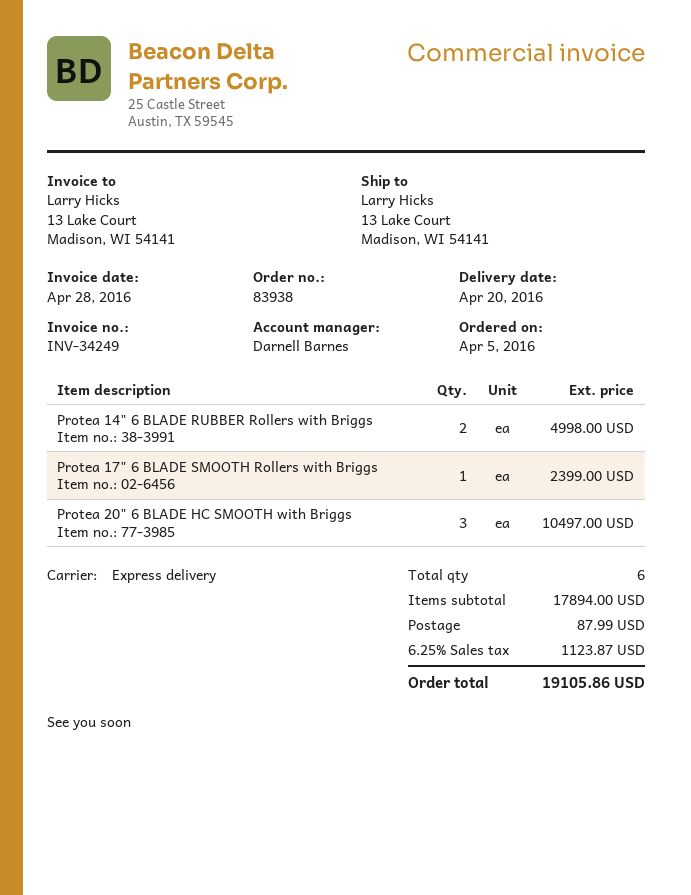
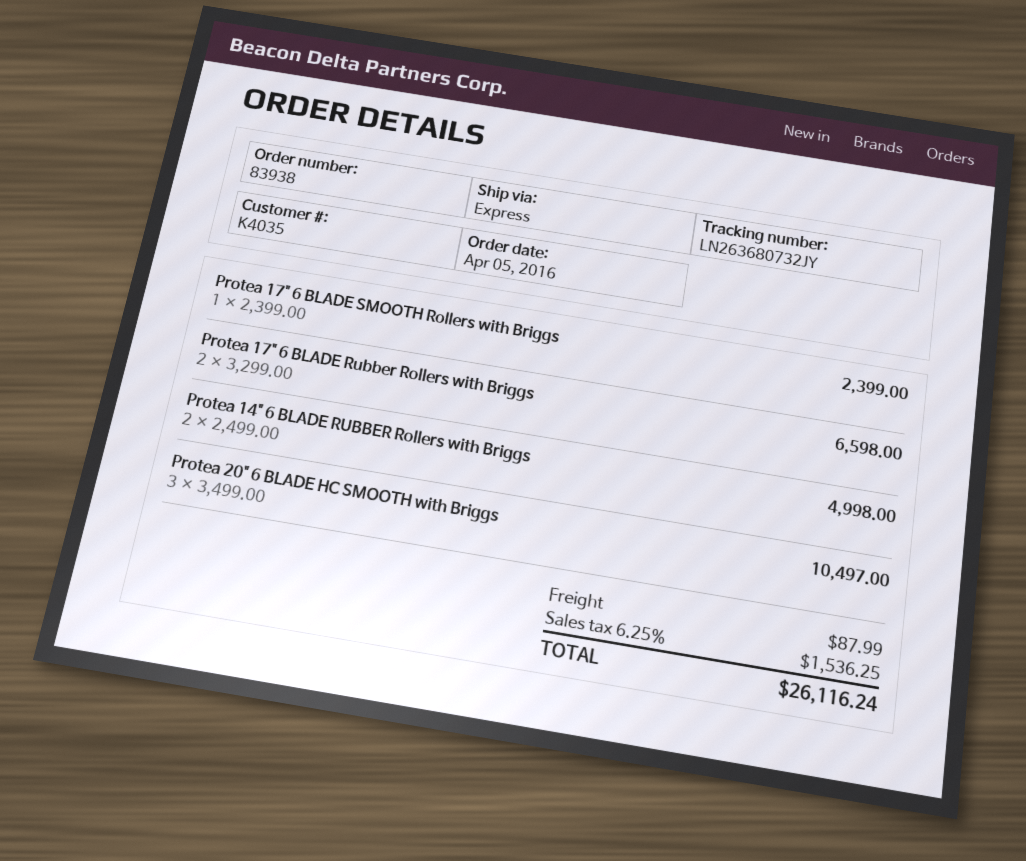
Protea 17" 6 BLADE Rubber Rollers with Briggs: none -> 2 for 6598.00
tax: 6.25% = 1123.87 -> 6.25% = 1536.25
total: 19105.86 -> 26116.24

